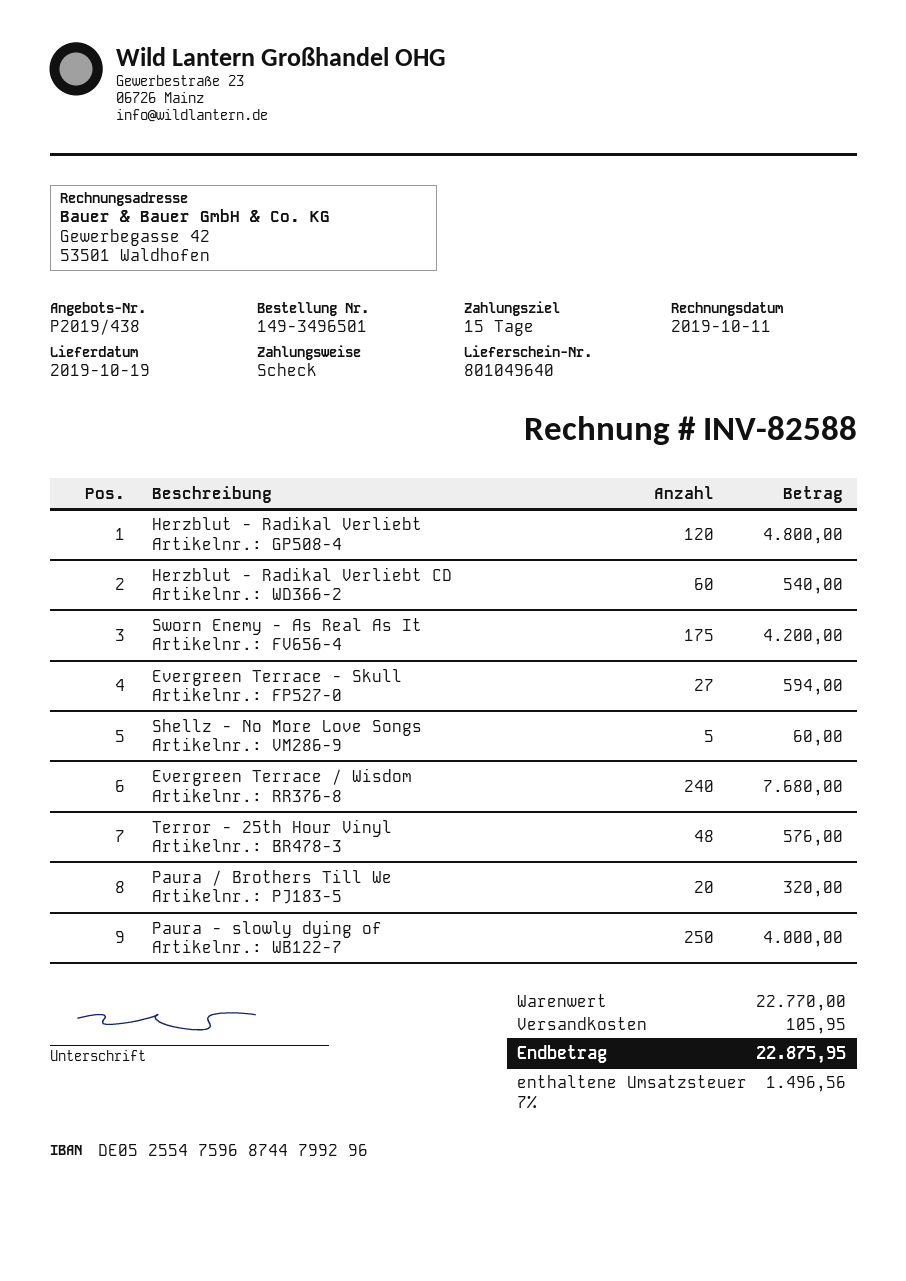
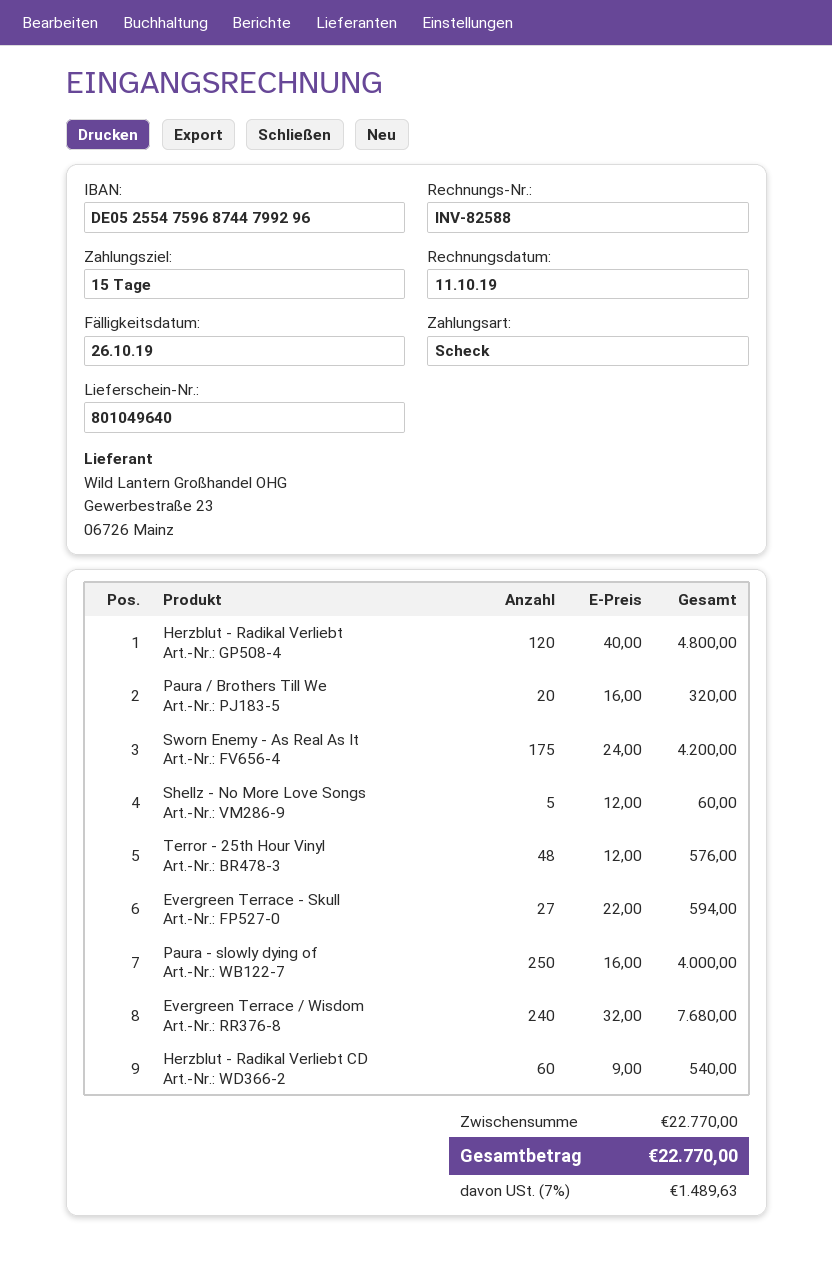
shipping: 105.95 -> none
tax: 7% = 1496.56 -> 7% = 1489.63
total: 22875.95 -> 22770.00

